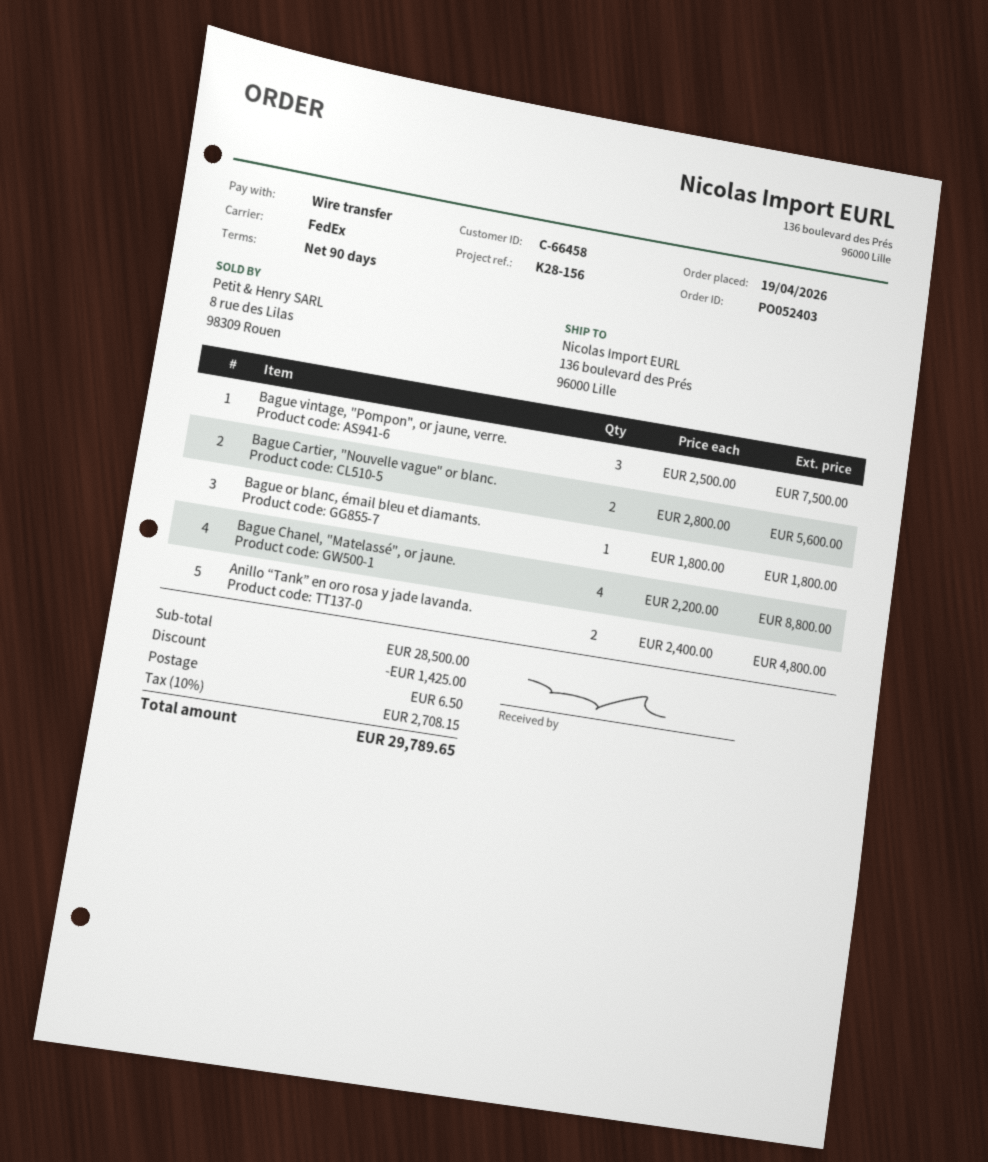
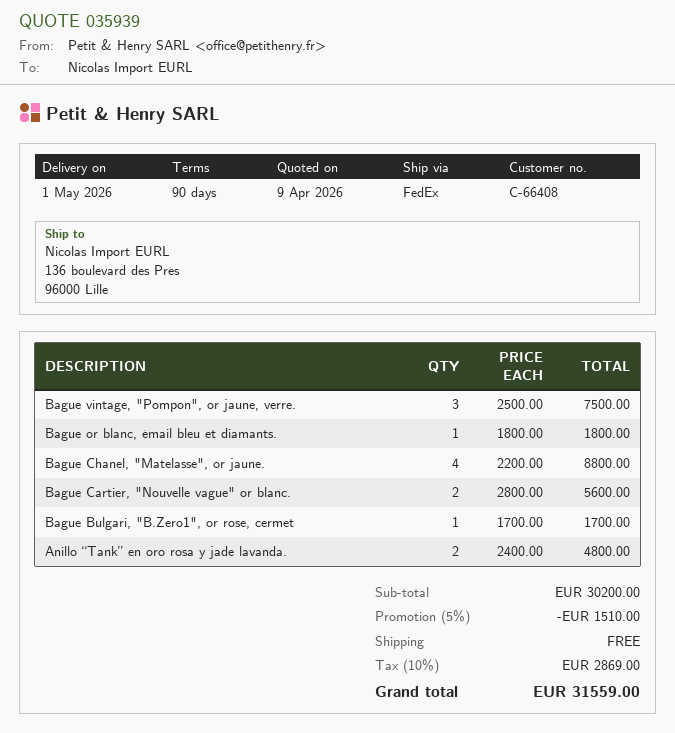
customer number: C-66458 -> C-66408
Bague Bulgari, "B.Zero1", or rose, cermet: none -> 1 x 1700.00 = 1700.00
subtotal: 28500.00 -> 30200.00
discount: 1425.00 -> 1510.00
shipping: 6.50 -> 0.00
tax: 10% = 2708.15 -> 10% = 2869.00
total: 29789.65 -> 31559.00

